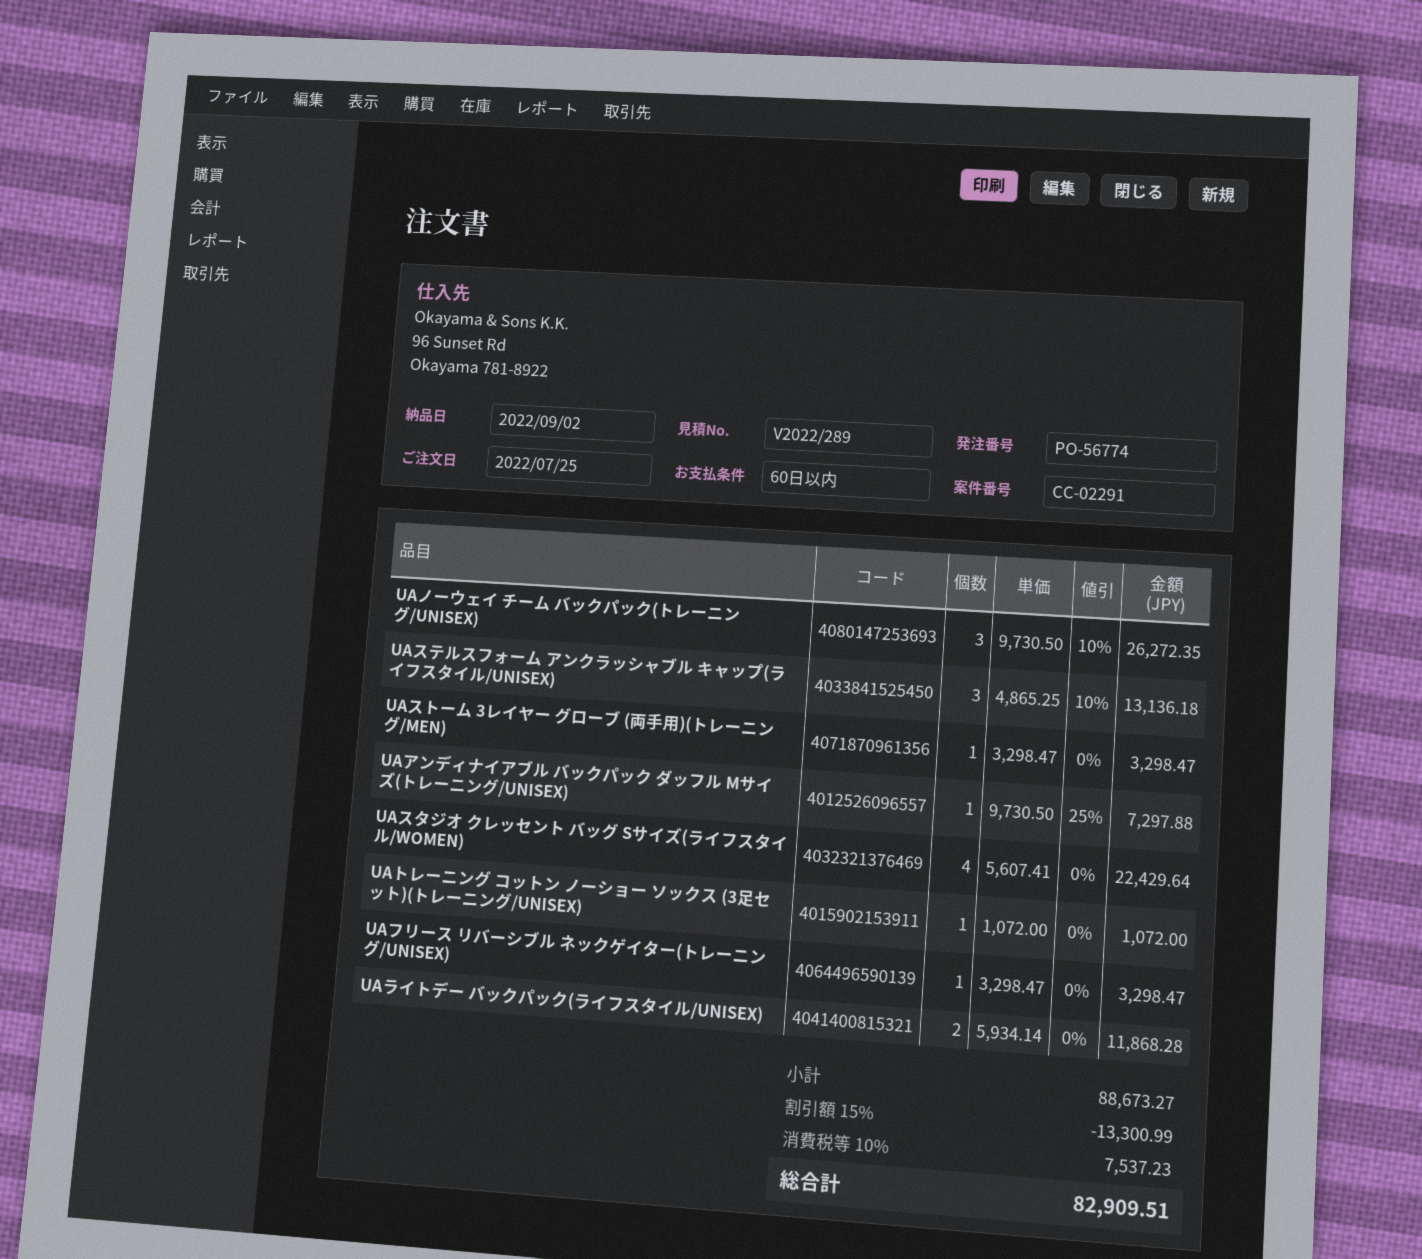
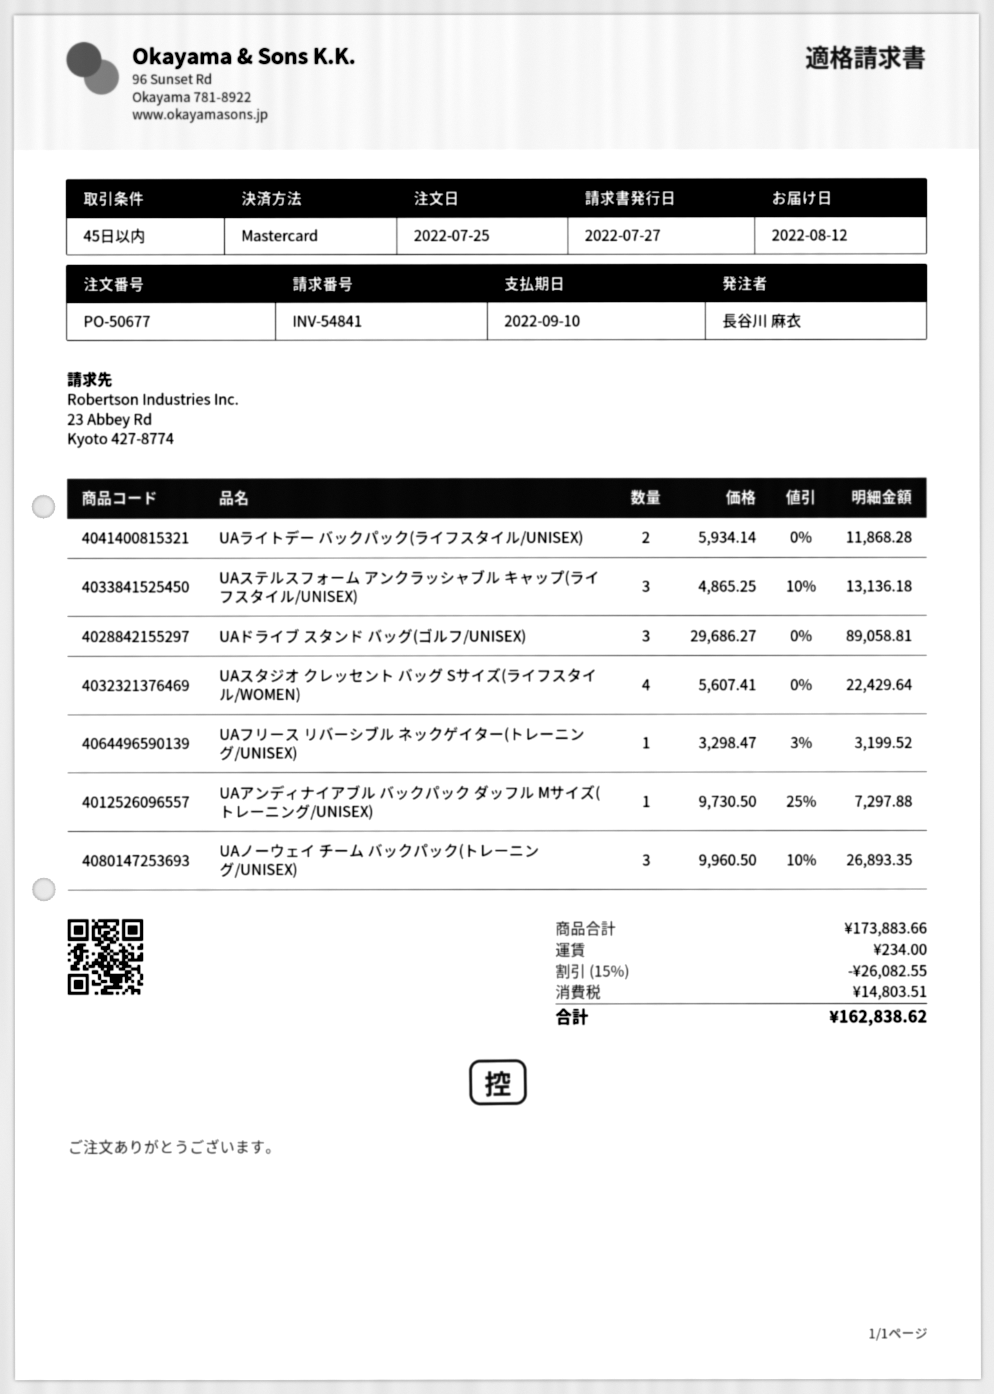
order number: PO-56774 -> PO-50677
delivery date: 2022-09-02 -> 2022-08-12
payment terms: 60 days -> 45 days
UAノーウェイ チーム バックパック(トレーニング/UNISEX): 3 x 9730.50 - 10% = 26272.35 -> 3 x 9960.50 - 10% = 26893.35
UAストーム 3レイヤー グローブ (両手用)(トレーニング/MEN): 1 x 3298.47 = 3298.47 -> none
UAトレーニング コットン ノーショー ソックス (3足セット)(トレーニング/UNISEX): 1 x 1072.00 = 1072.00 -> none
UAフリース リバーシブル ネックゲイター(トレーニング/UNISEX): 1 x 3298.47 = 3298.47 -> 1 x 3298.47 - 3% = 3199.52
UAドライブ スタンド バッグ(ゴルフ/UNISEX): none -> 3 x 29686.27 = 89058.81
subtotal: 88673.27 -> 173883.66
discount: 15% = 13300.99 -> 15% = 26082.55
shipping: none -> 234.00
tax: 7537.23 -> 14803.51
total: 82909.51 -> 162838.62

